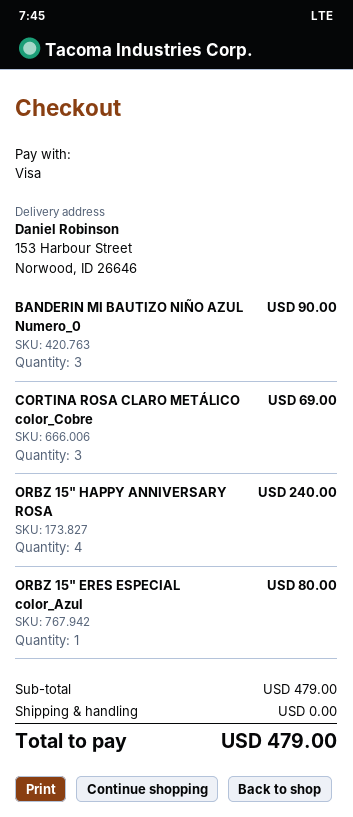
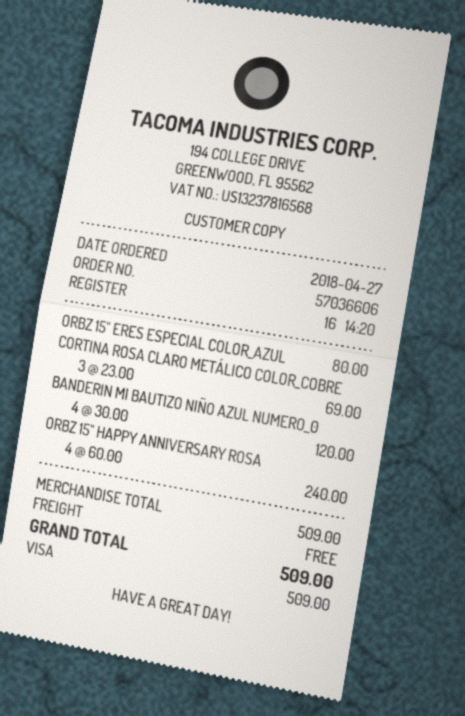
BANDERIN MI BAUTIZO NIÑO AZUL Numero_0: 3 for 90.00 -> 4 for 120.00
subtotal: 479.00 -> 509.00
total: 479.00 -> 509.00

